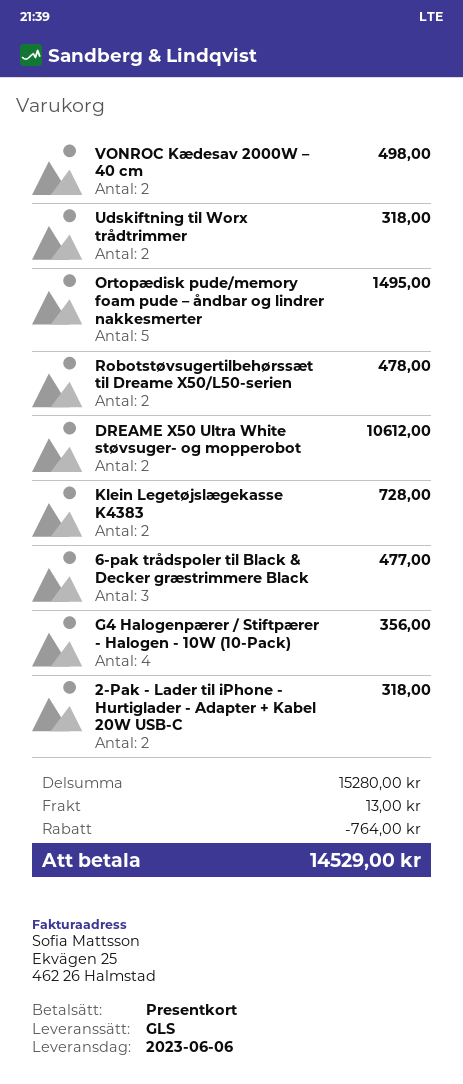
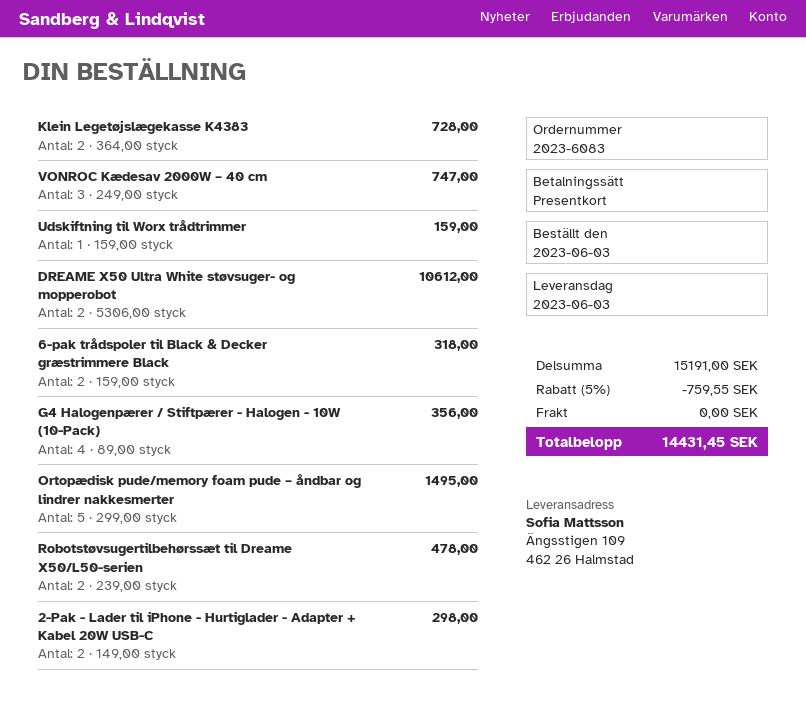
delivery date: 2023-06-06 -> 2023-06-03
VONROC Kædesav 2000W – 40 cm: 2 for 498.00 -> 3 for 747.00
Udskiftning til Worx trådtrimmer: 2 for 318.00 -> 1 for 159.00
6-pak trådspoler til Black & Decker græstrimmere Black: 3 for 477.00 -> 2 for 318.00
2-Pak - Lader til iPhone - Hurtiglader - Adapter + Kabel 20W USB-C: 2 for 318.00 -> 2 for 298.00
subtotal: 15280.00 -> 15191.00
discount: 764.00 -> 759.55
shipping: 13.00 -> 0.00
total: 14529.00 -> 14431.45

